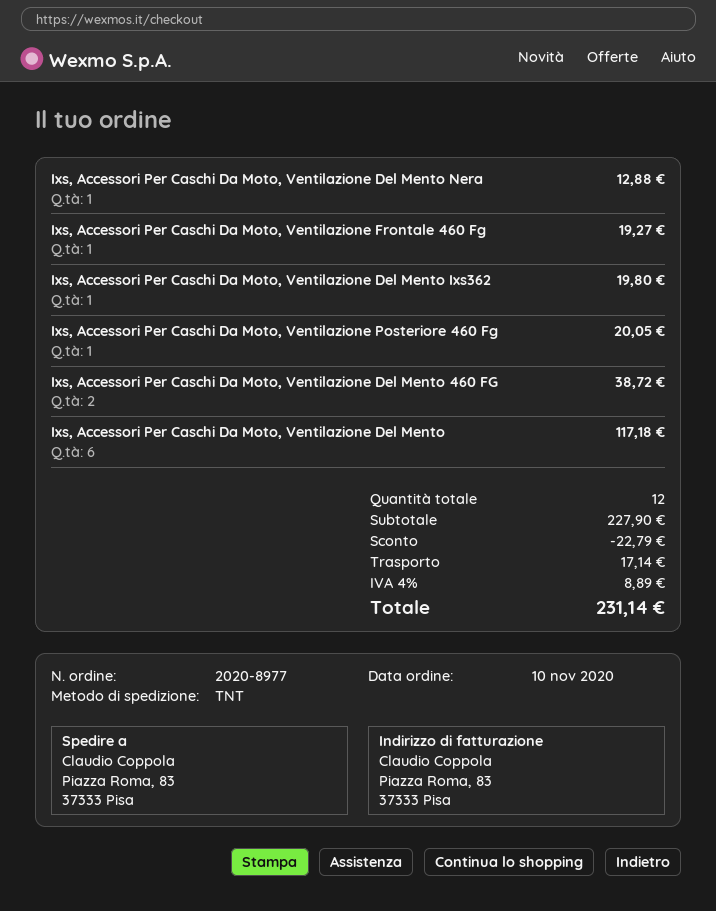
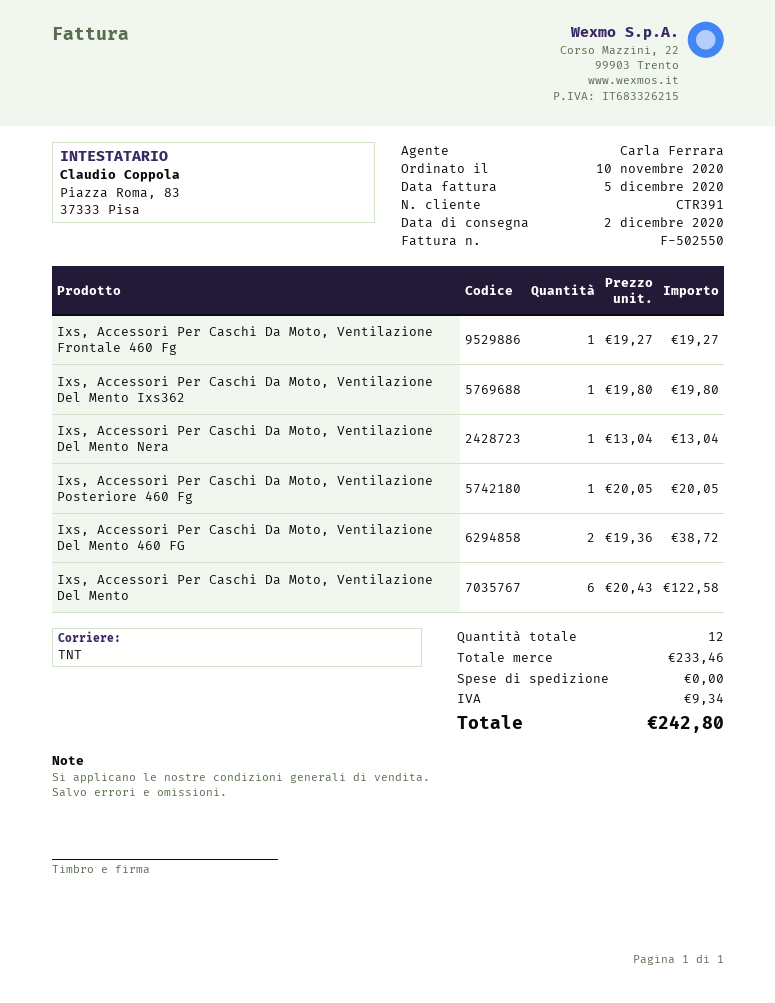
Ixs, Accessori Per Caschi Da Moto, Ventilazione Del Mento Nera: 1 for 12.88 -> 1 for 13.04
Ixs, Accessori Per Caschi Da Moto, Ventilazione Del Mento: 6 for 117.18 -> 6 for 122.58
subtotal: 227.90 -> 233.46
discount: 22.79 -> none
shipping: 17.14 -> 0.00
tax: 8.89 -> 9.34
total: 231.14 -> 242.80

